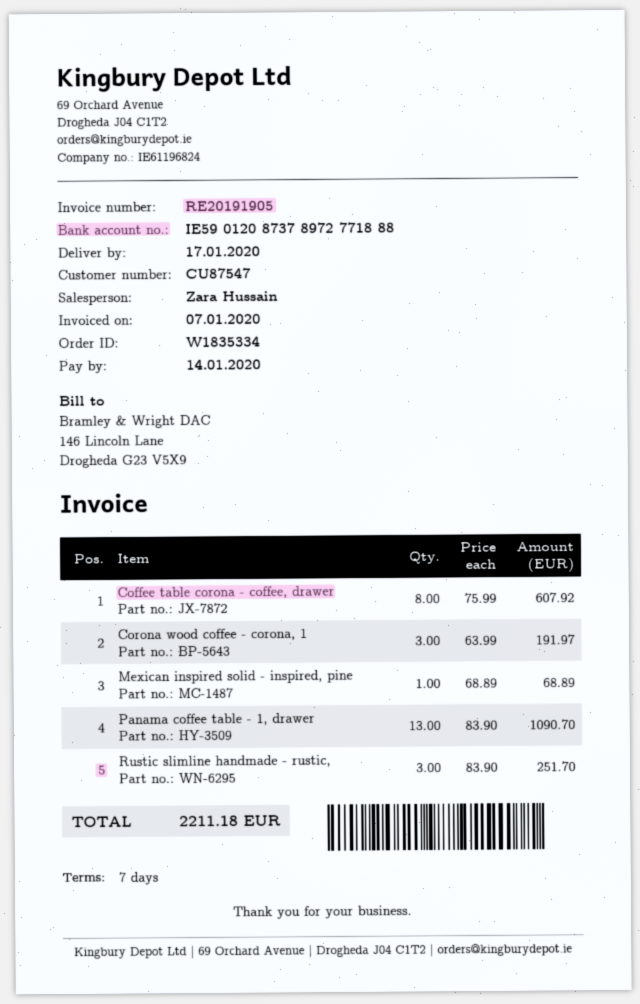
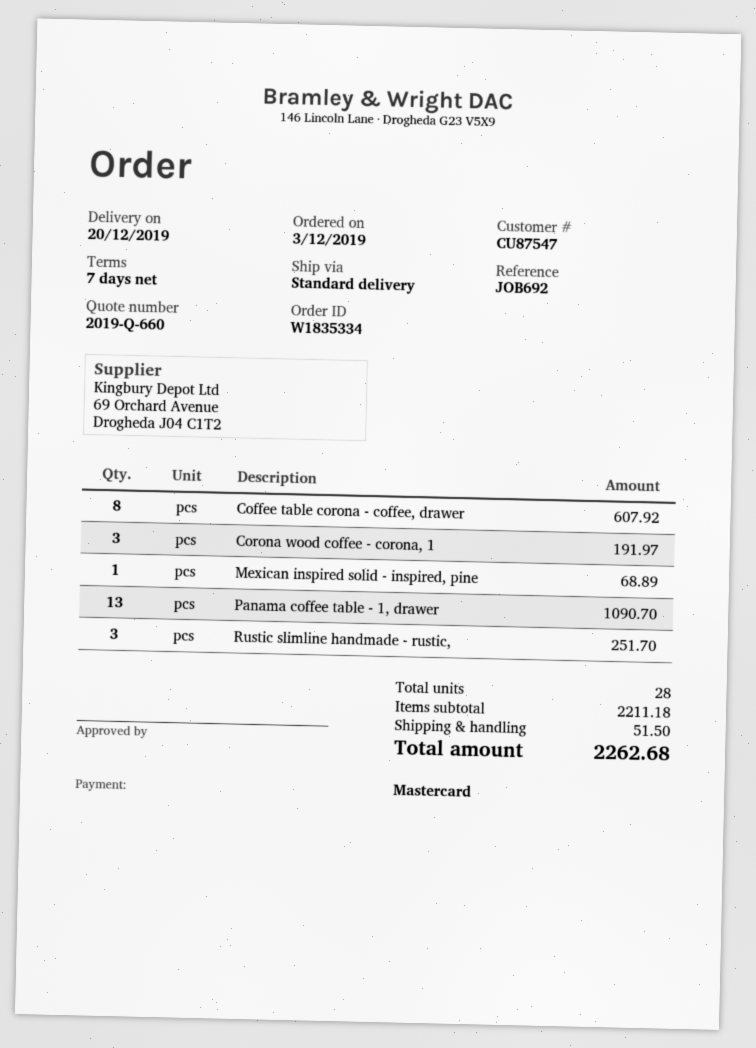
delivery date: 2020-01-17 -> 2019-12-20
shipping: none -> 51.50
total: 2211.18 -> 2262.68

